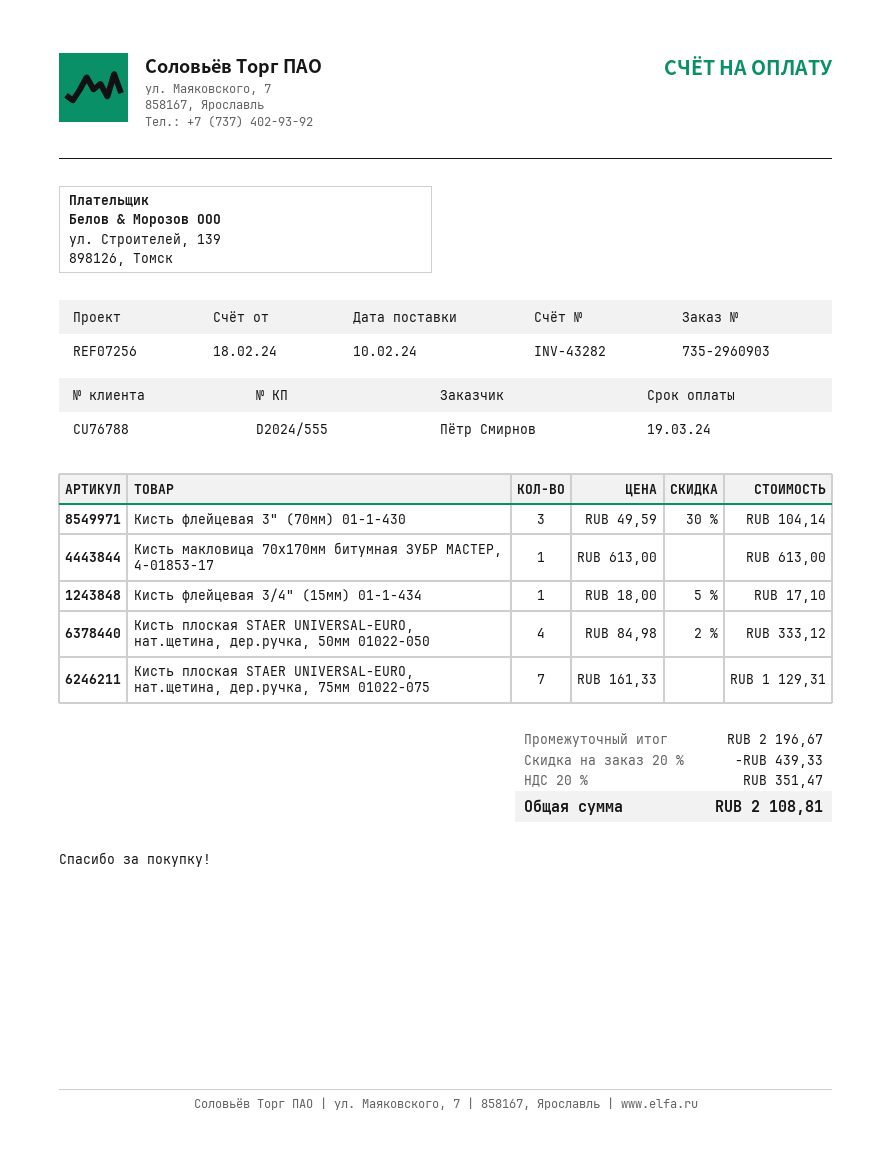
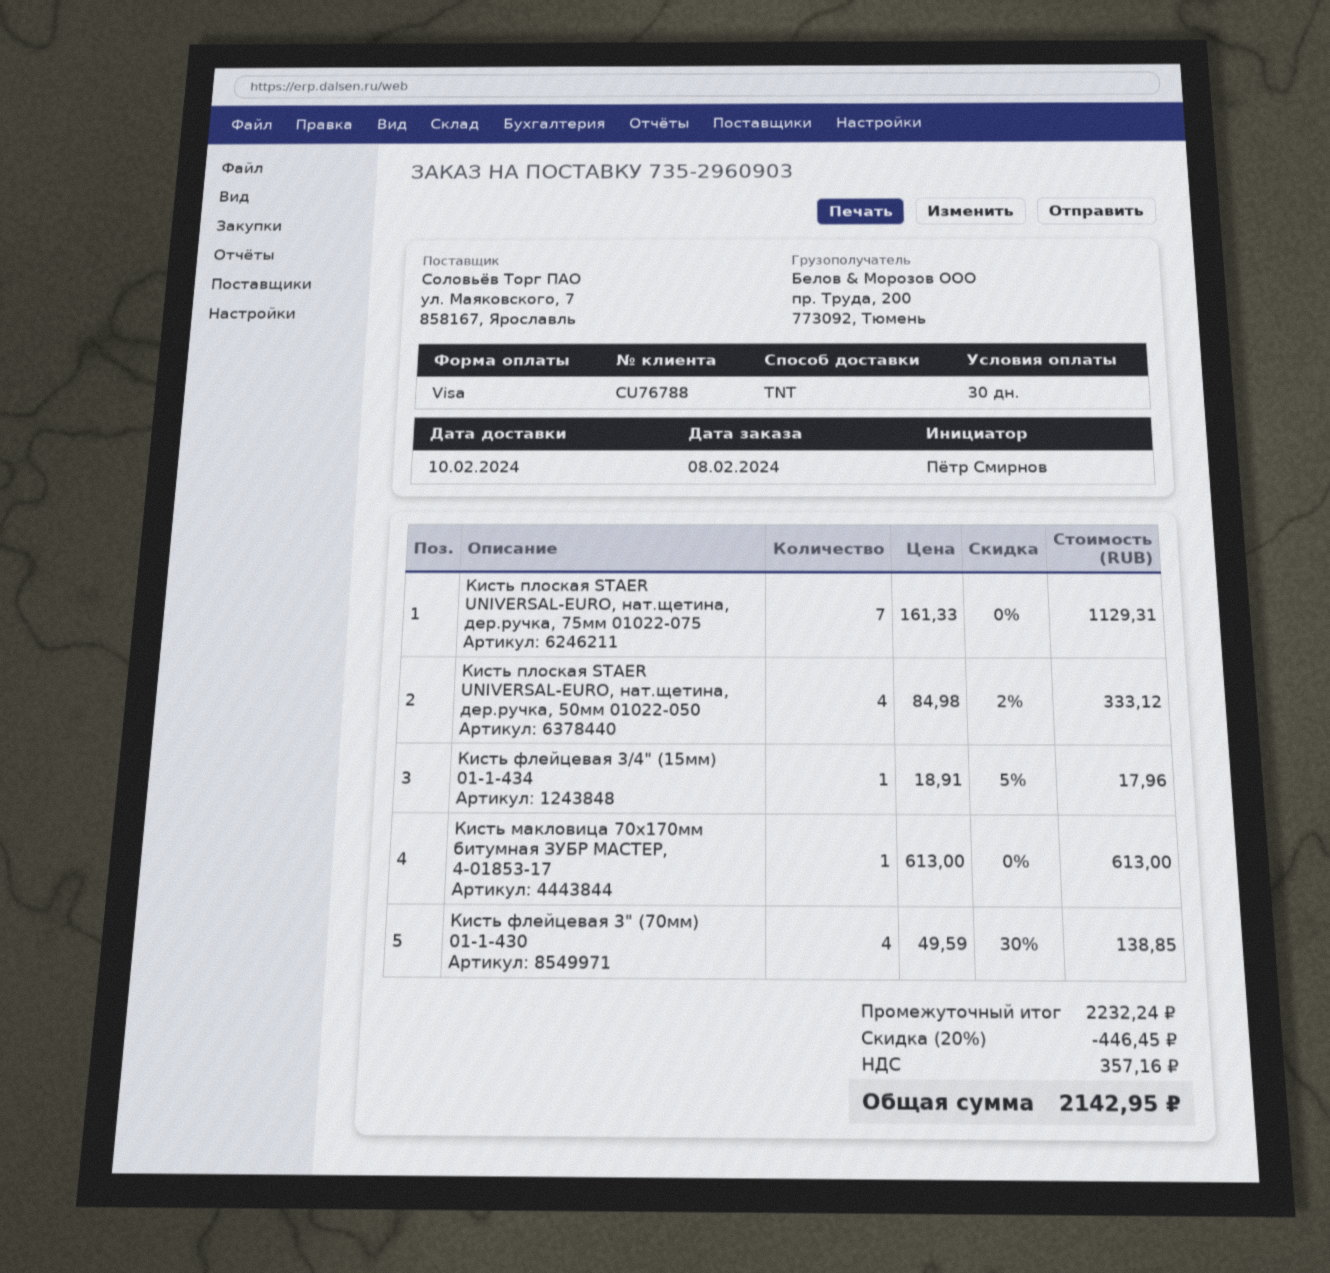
Кисть флейцевая 3" (70мм) 01-1-430: 3 x 49.59 - 30% = 104.14 -> 4 x 49.59 - 30% = 138.85
Кисть флейцевая 3/4" (15мм) 01-1-434: 1 x 18.00 - 5% = 17.10 -> 1 x 18.91 - 5% = 17.96
subtotal: 2196.67 -> 2232.24
discount: 20% = 439.33 -> 20% = 446.45
tax: 351.47 -> 357.16
total: 2108.81 -> 2142.95

